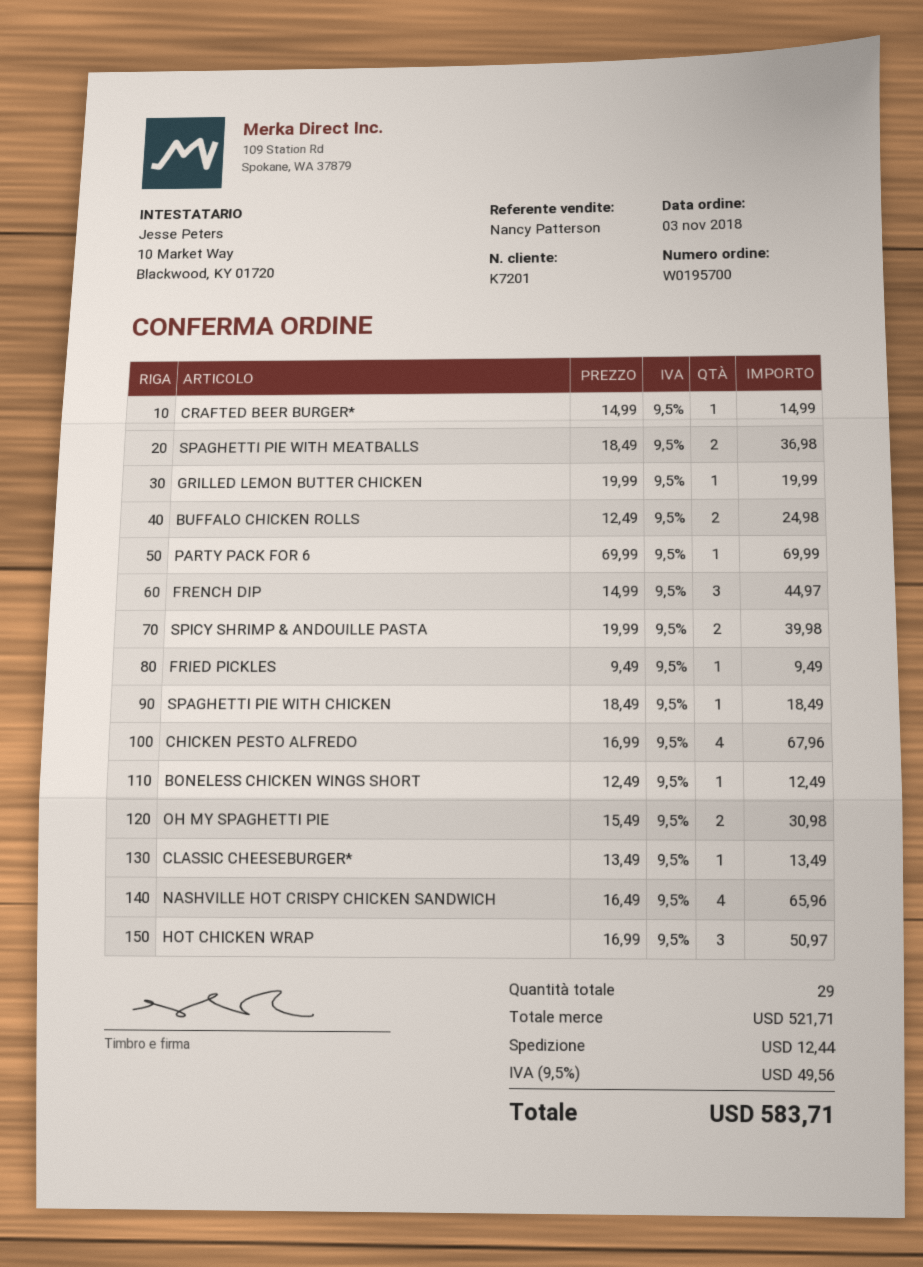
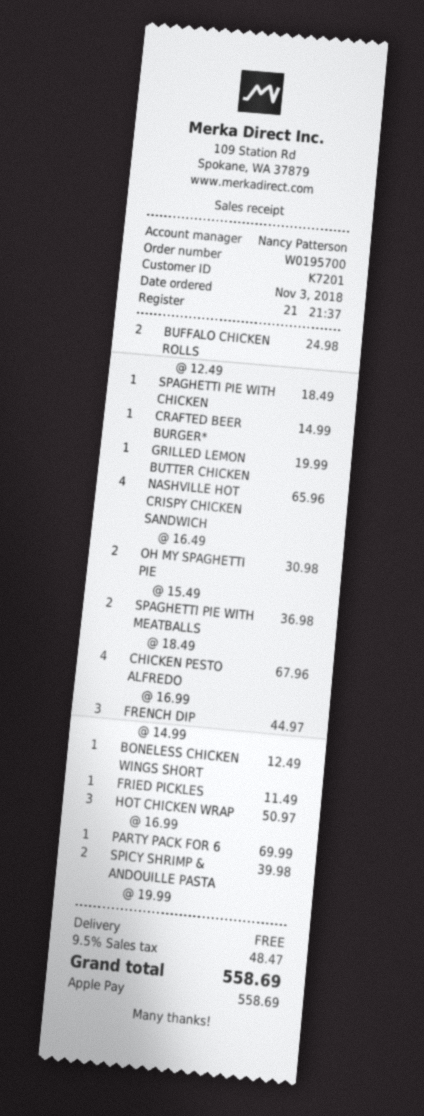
FRIED PICKLES: 1 x 9.49 = 9.49 -> 1 x 11.49 = 11.49
CLASSIC CHEESEBURGER*: 1 x 13.49 = 13.49 -> none
shipping: 12.44 -> 0.00
tax: 9.5% = 49.56 -> 9.5% = 48.47
total: 583.71 -> 558.69

